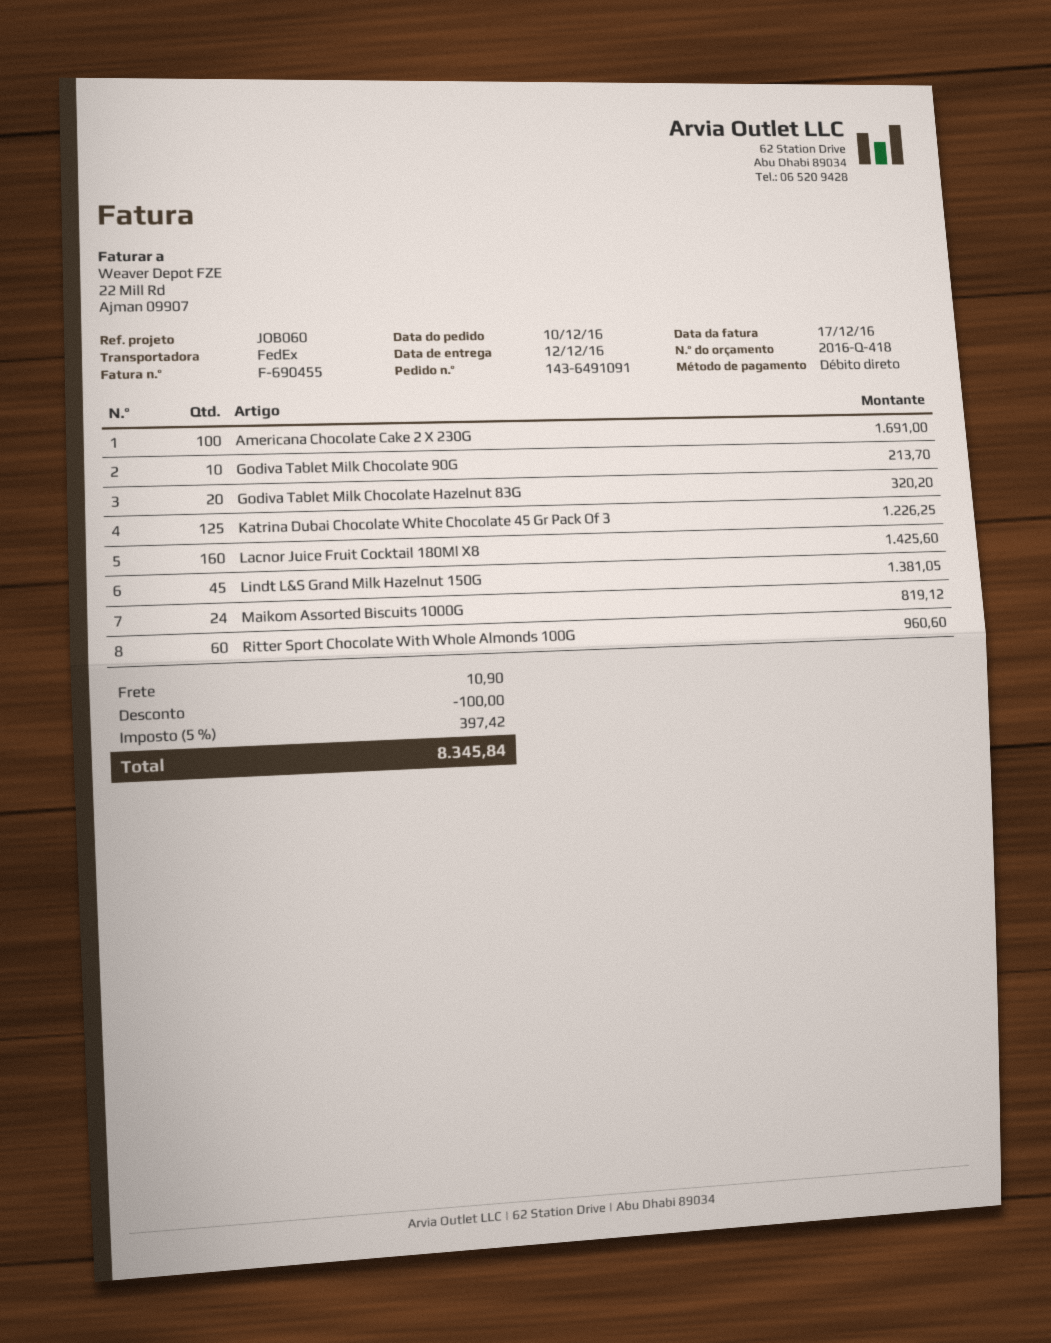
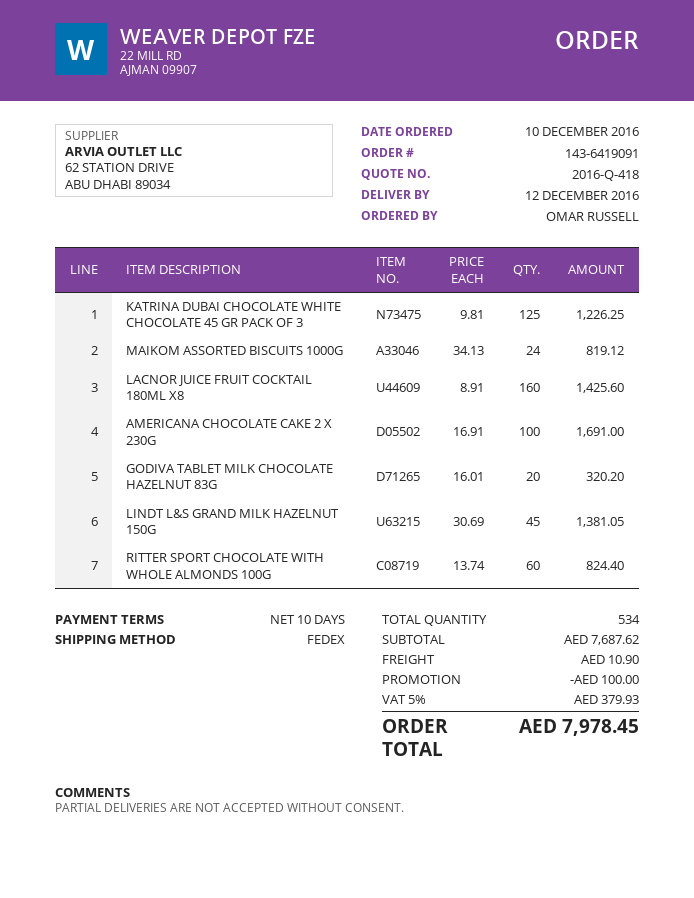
order number: 143-6491091 -> 143-6419091
Godiva Tablet Milk Chocolate 90G: 10 for 213.70 -> none
Ritter Sport Chocolate With Whole Almonds 100G: 60 for 960.60 -> 60 for 824.40
tax: 5% = 397.42 -> 5% = 379.93
total: 8345.84 -> 7978.45

